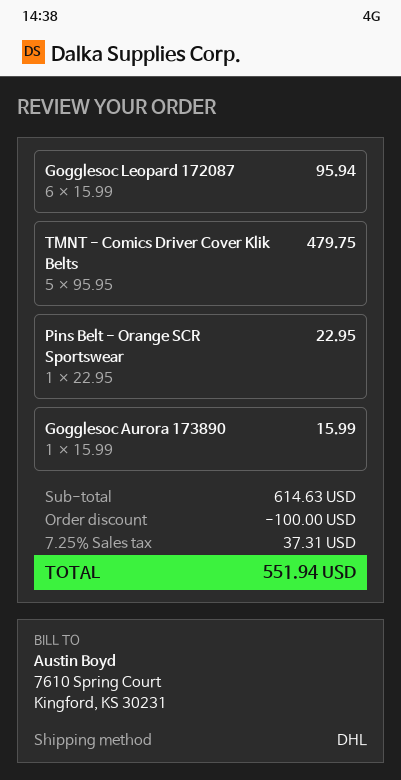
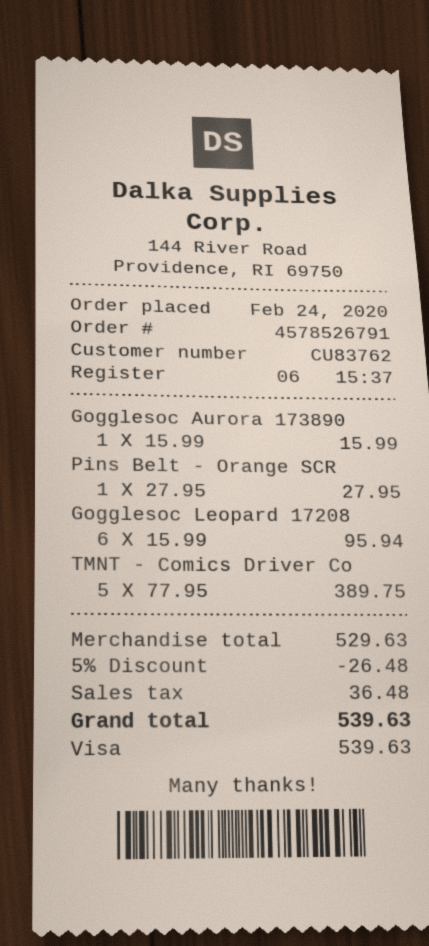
TMNT - Comics Driver Cover Klik Belts: 5 x 95.95 = 479.75 -> 5 x 77.95 = 389.75
Pins Belt - Orange SCR Sportswear: 1 x 22.95 = 22.95 -> 1 x 27.95 = 27.95
subtotal: 614.63 -> 529.63
discount: 100.00 -> 26.48
tax: 37.31 -> 36.48
total: 551.94 -> 539.63

